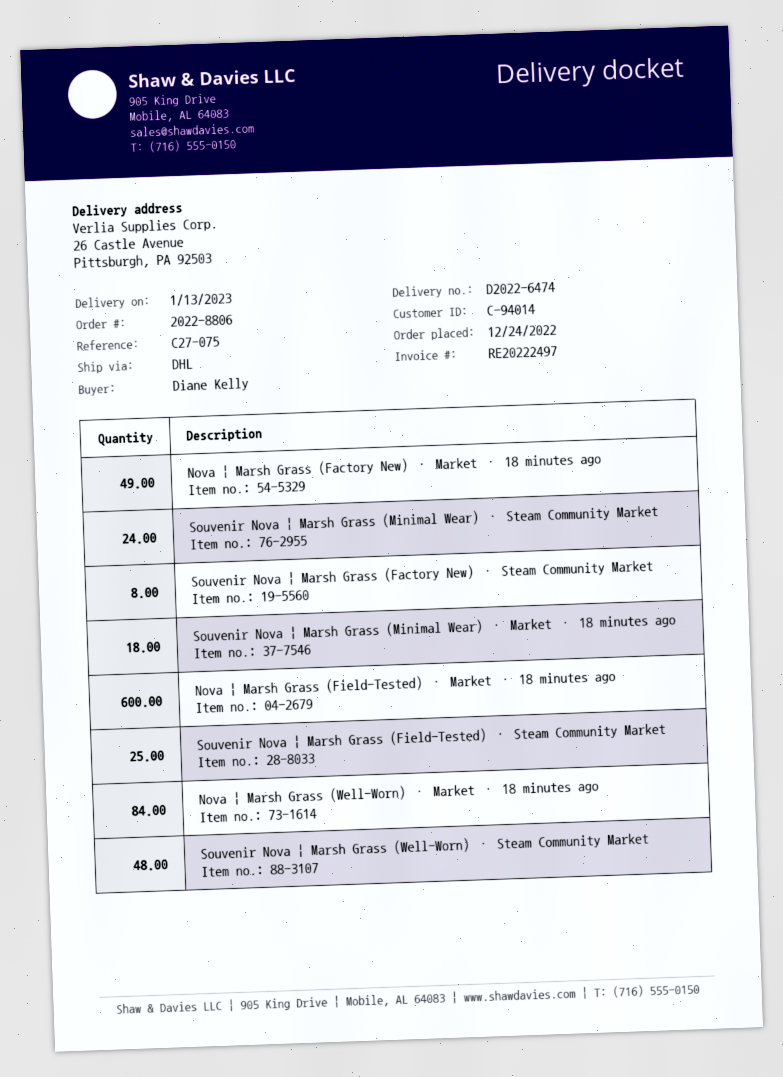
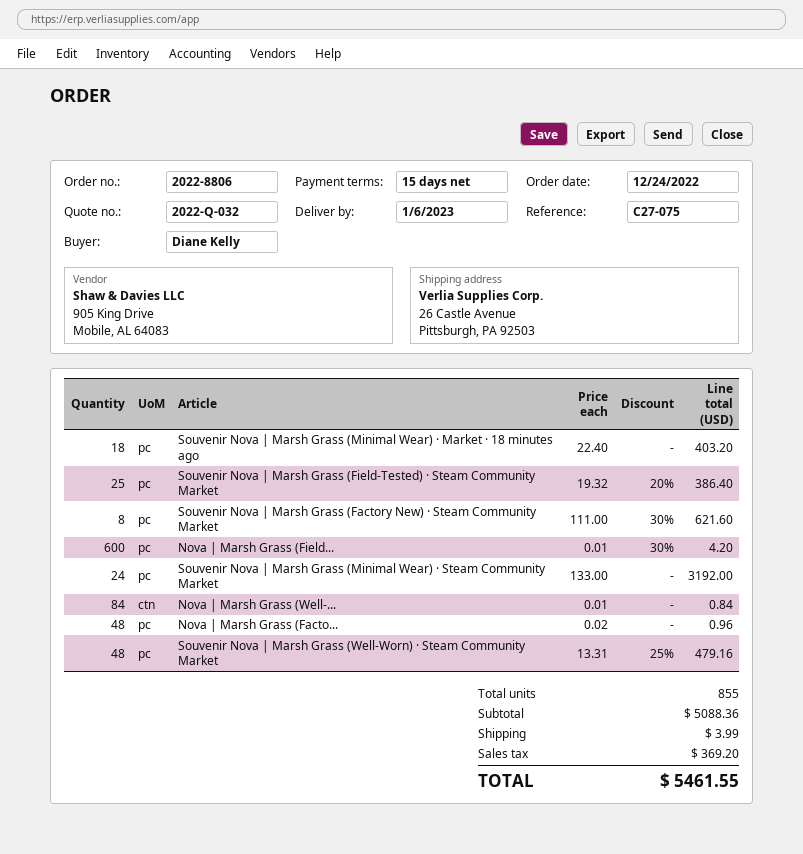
delivery date: 2023-01-13 -> 2023-01-06
Nova | Marsh Grass (Factory New) · Market · 18 minutes ago: 49 -> 48

